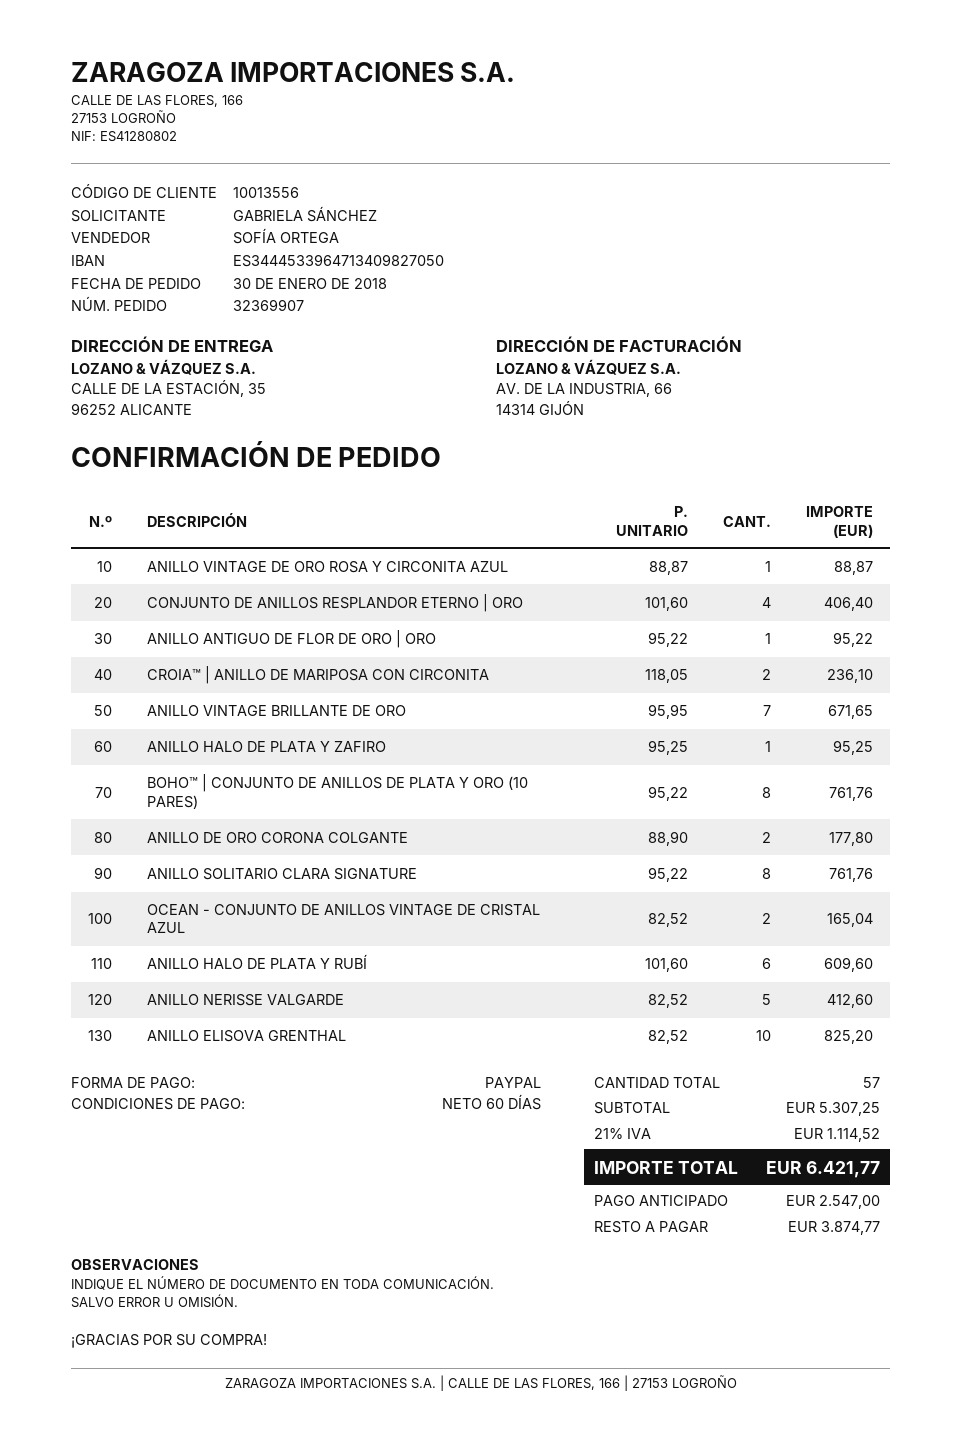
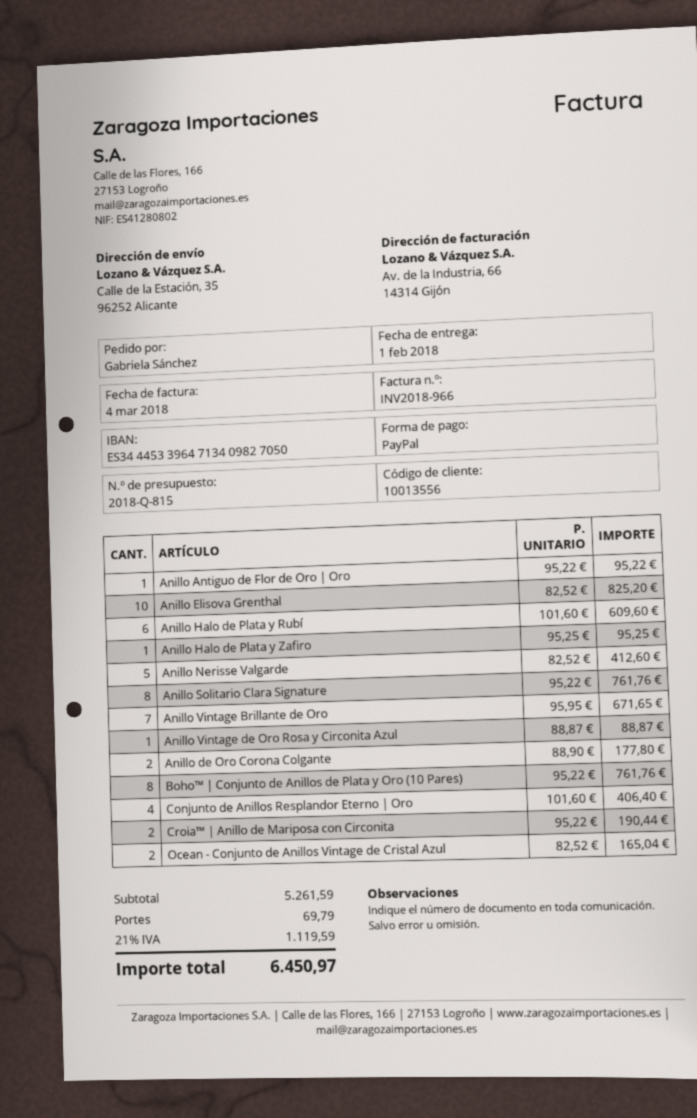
CROIA™ | ANILLO DE MARIPOSA CON CIRCONITA: 2 x 118.05 = 236.10 -> 2 x 95.22 = 190.44
subtotal: 5307.25 -> 5261.59
shipping: none -> 69.79
tax: 21% = 1114.52 -> 21% = 1119.59
total: 6421.77 -> 6450.97

